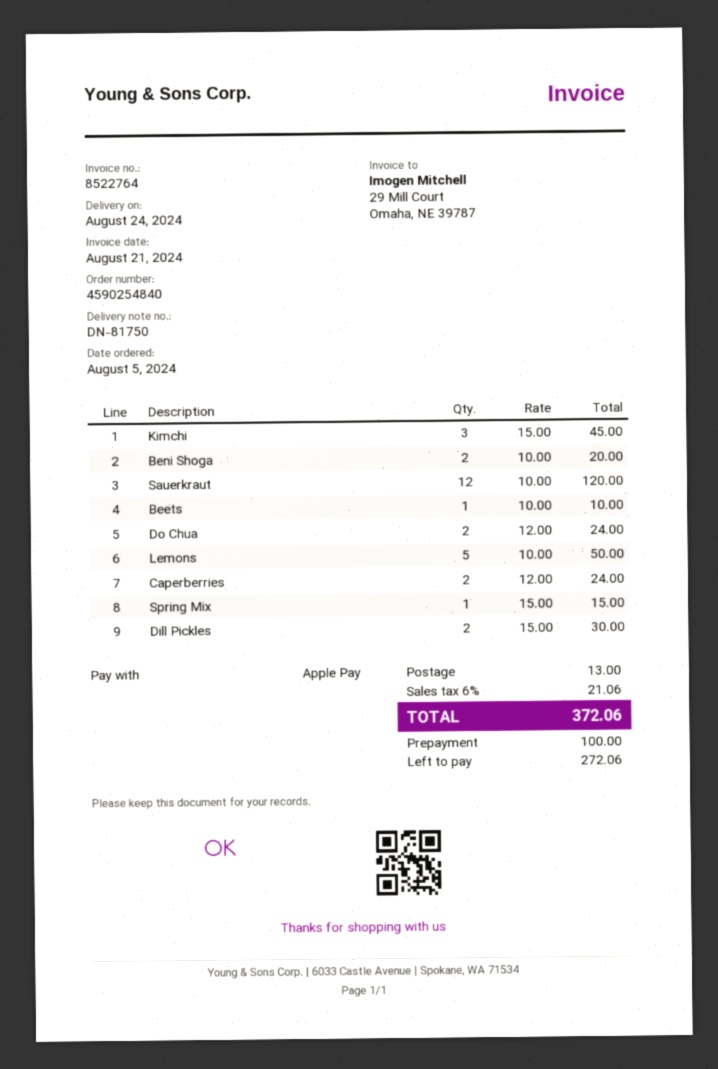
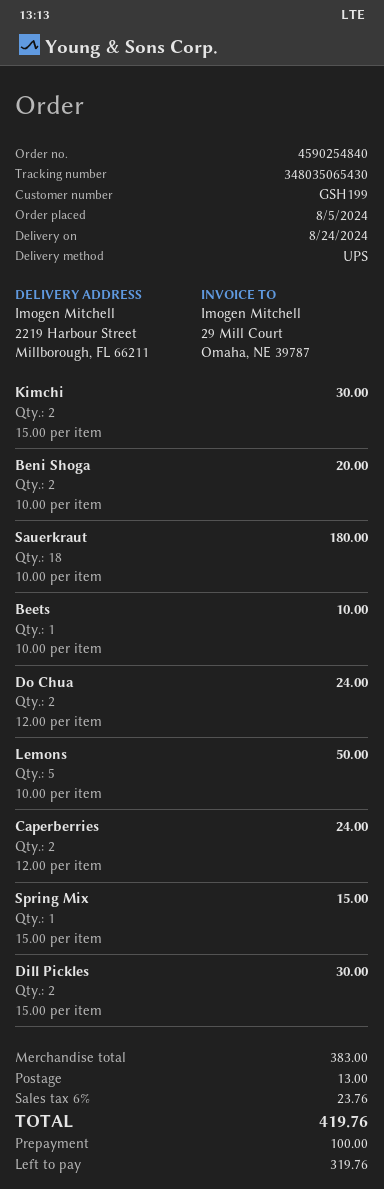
Kimchi: 3 x 15.00 = 45.00 -> 2 x 15.00 = 30.00
Sauerkraut: 12 x 10.00 = 120.00 -> 18 x 10.00 = 180.00
tax: 6% = 21.06 -> 6% = 23.76
total: 372.06 -> 419.76
balance: 272.06 -> 319.76

